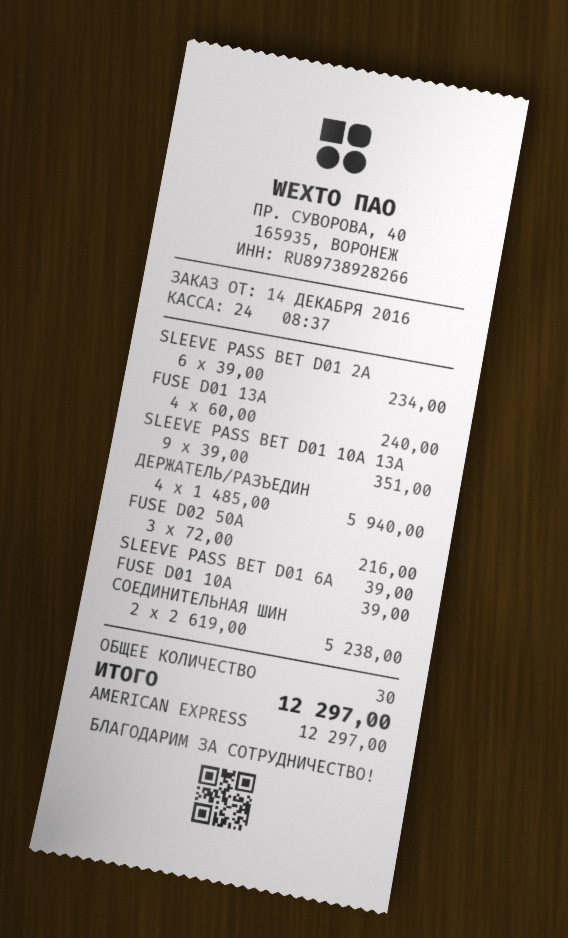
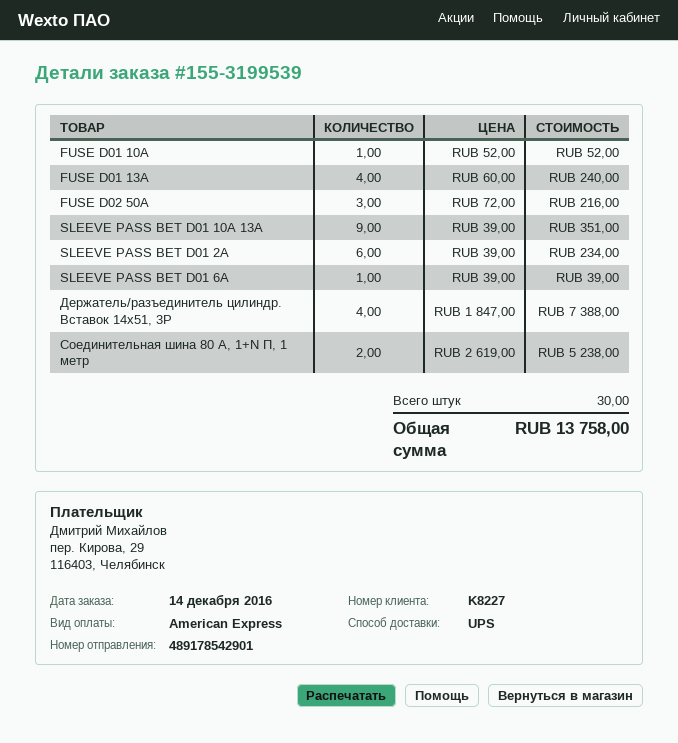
ДЕРЖАТЕЛЬ/РАЗЪЕДИН: 4 x 1485.00 = 5940.00 -> 4 x 1847.00 = 7388.00
FUSE D01 10A: 1 x 39.00 = 39.00 -> 1 x 52.00 = 52.00
total: 12297.00 -> 13758.00

